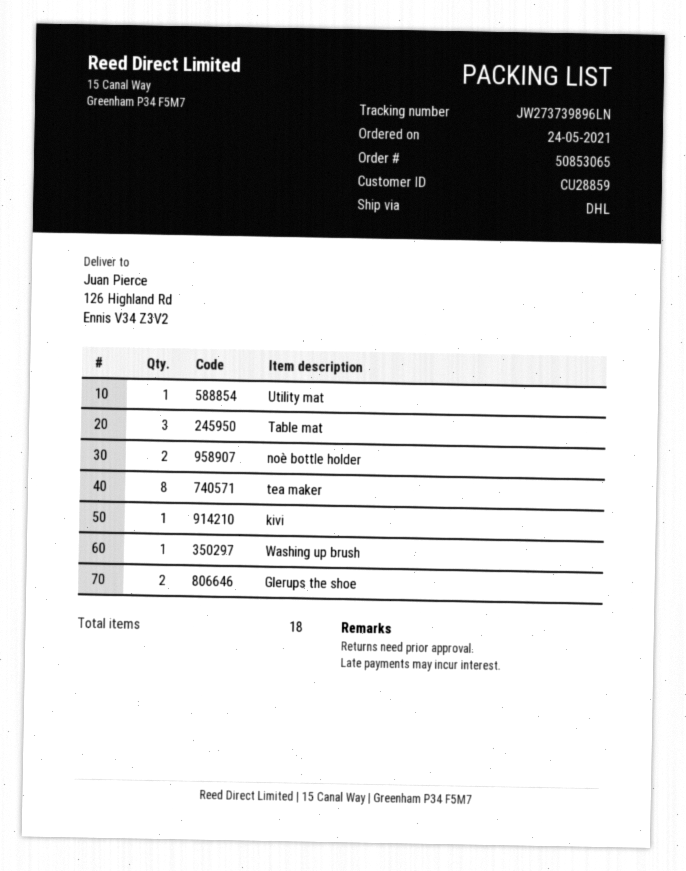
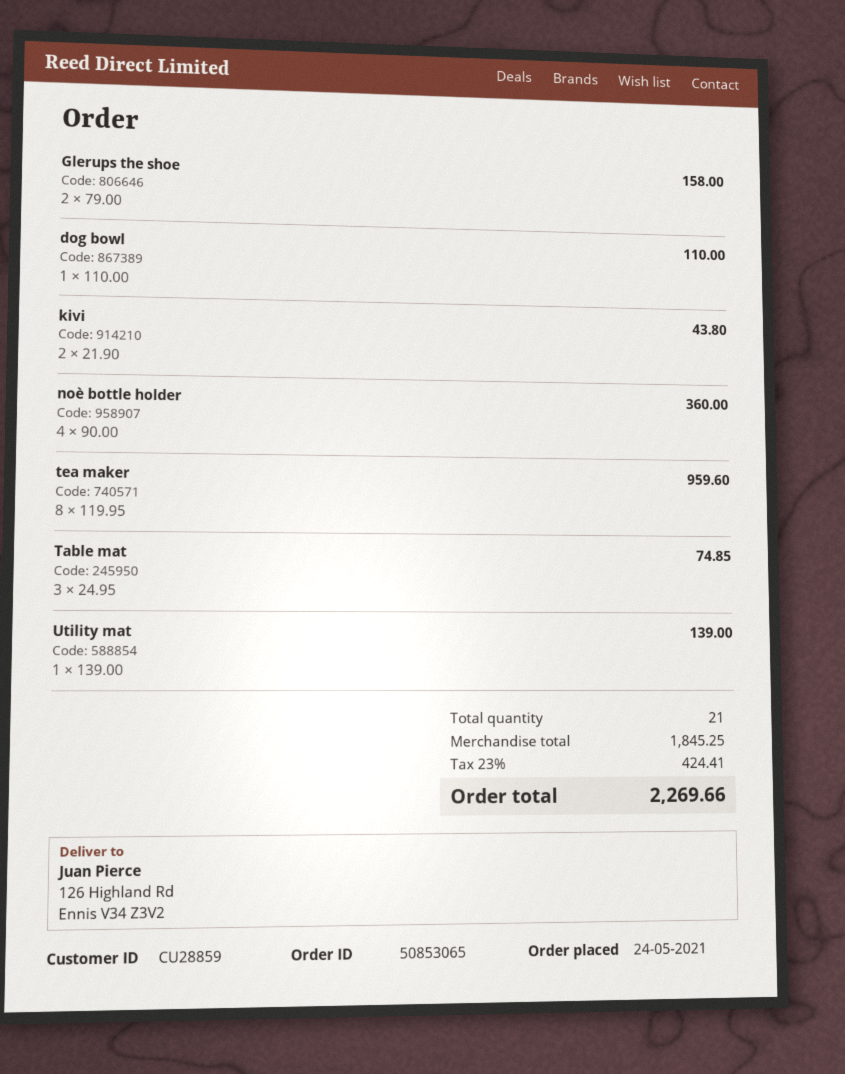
noè bottle holder: 2 -> 4
kivi: 1 -> 2
Washing up brush: 1 -> none
dog bowl: none -> 1
total quantity: 18 -> 21

